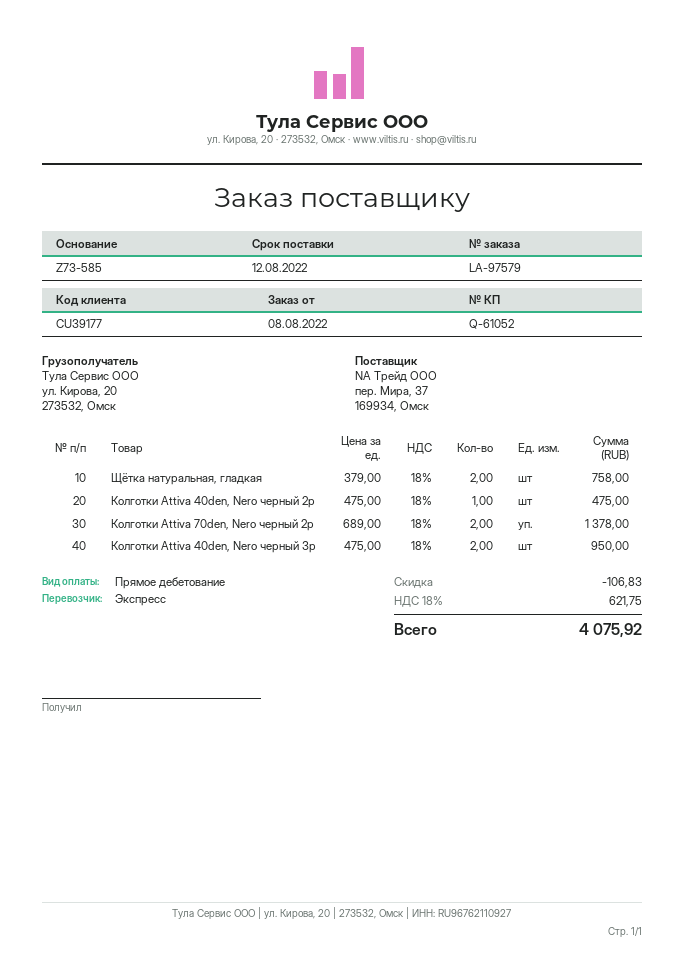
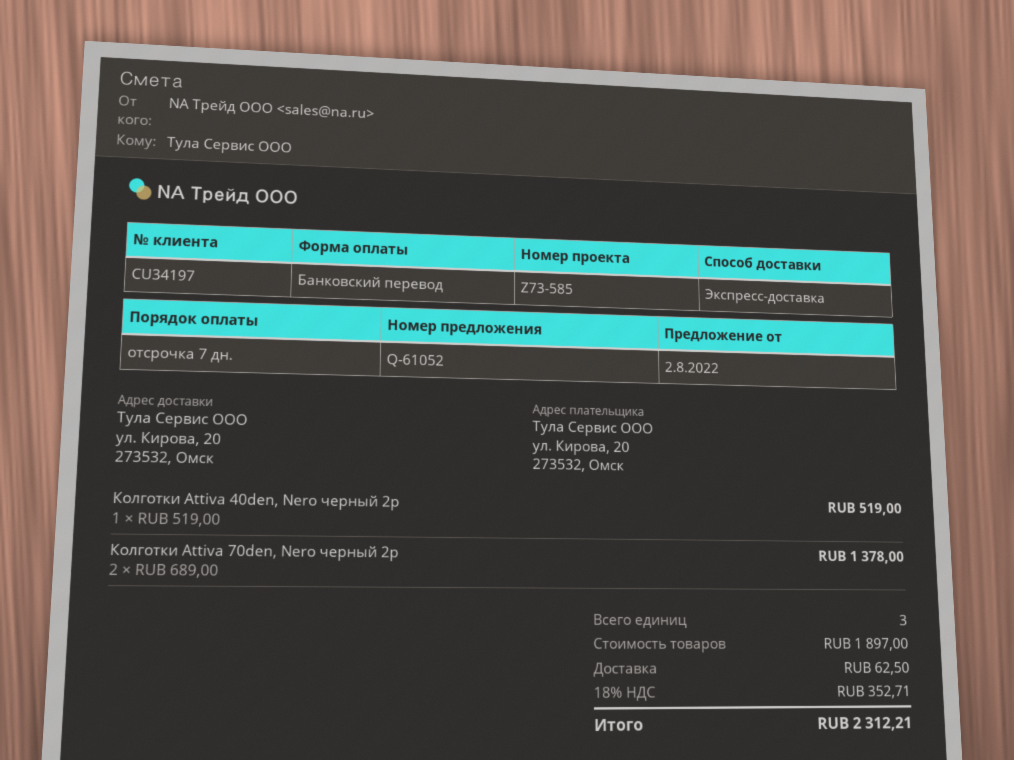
customer number: CU39177 -> CU34197
payment method: direct debit -> bank transfer
Щётка натуральная, гладкая: 2 x 379.00 = 758.00 -> none
Колготки Attiva 40den, Nero черный 2р: 1 x 475.00 = 475.00 -> 1 x 519.00 = 519.00
Колготки Attiva 40den, Nero черный 3р: 2 x 475.00 = 950.00 -> none
discount: 106.83 -> none
shipping: none -> 62.50
tax: 18% = 621.75 -> 18% = 352.71
total: 4075.92 -> 2312.21

